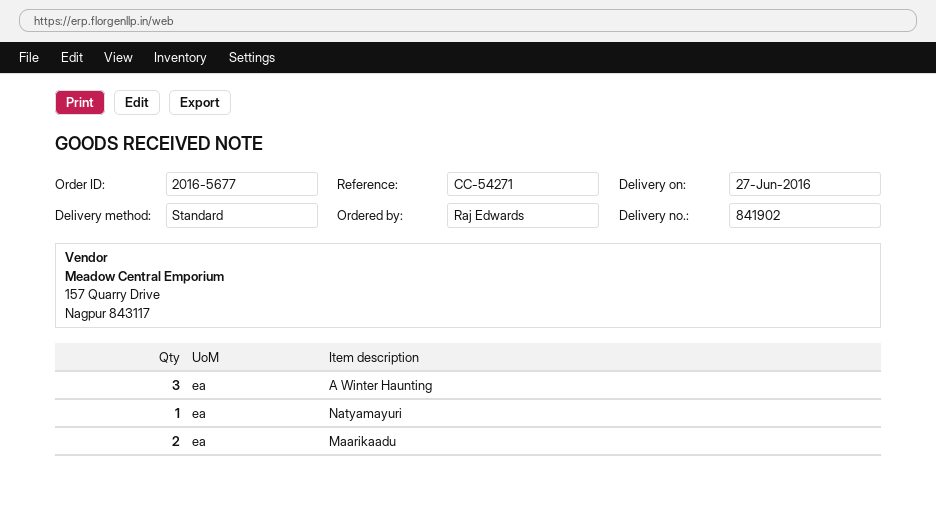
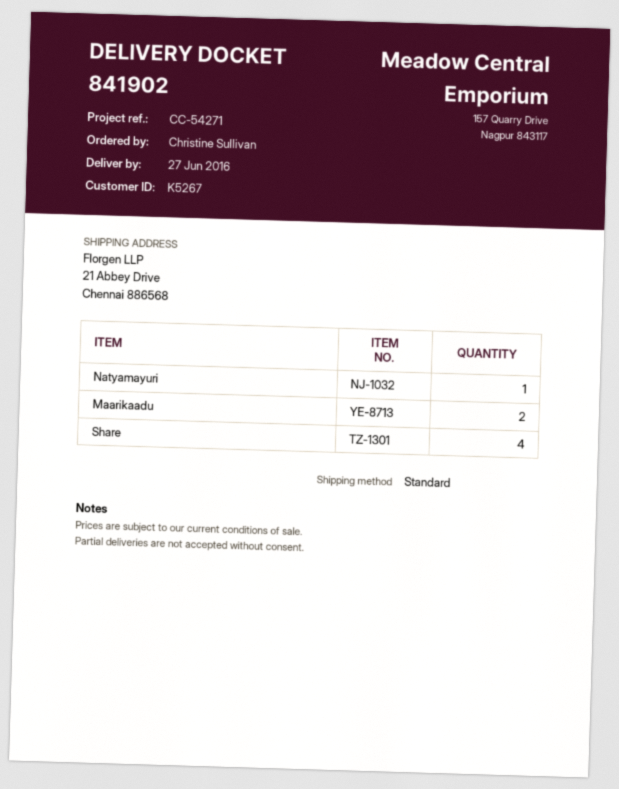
ordered by: Raj Edwards -> Christine Sullivan
A Winter Haunting: 3 -> none
Share: none -> 4

